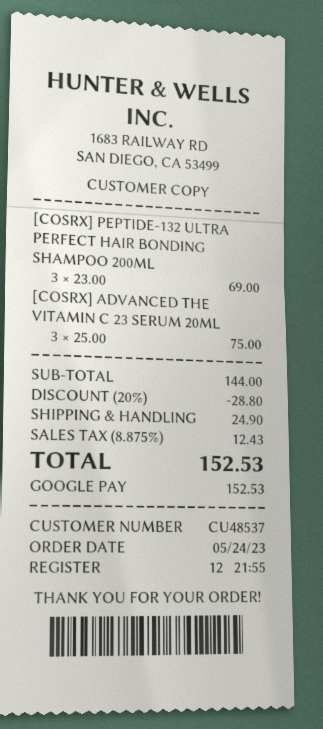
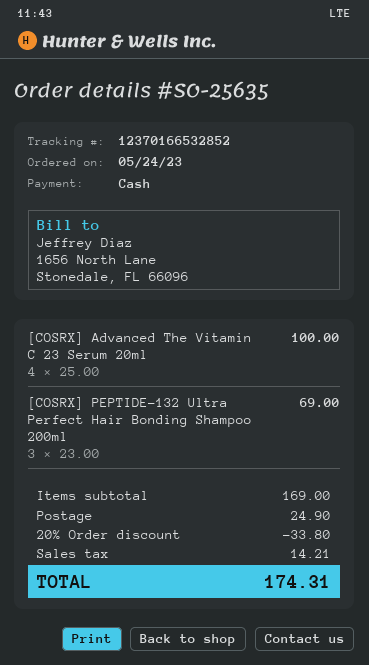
payment method: Google Pay -> cash
[COSRX] ADVANCED THE VITAMIN C 23 SERUM 20ML: 3 x 25.00 = 75.00 -> 4 x 25.00 = 100.00
subtotal: 144.00 -> 169.00
discount: 20% = 28.80 -> 20% = 33.80
tax: 12.43 -> 14.21
total: 152.53 -> 174.31

